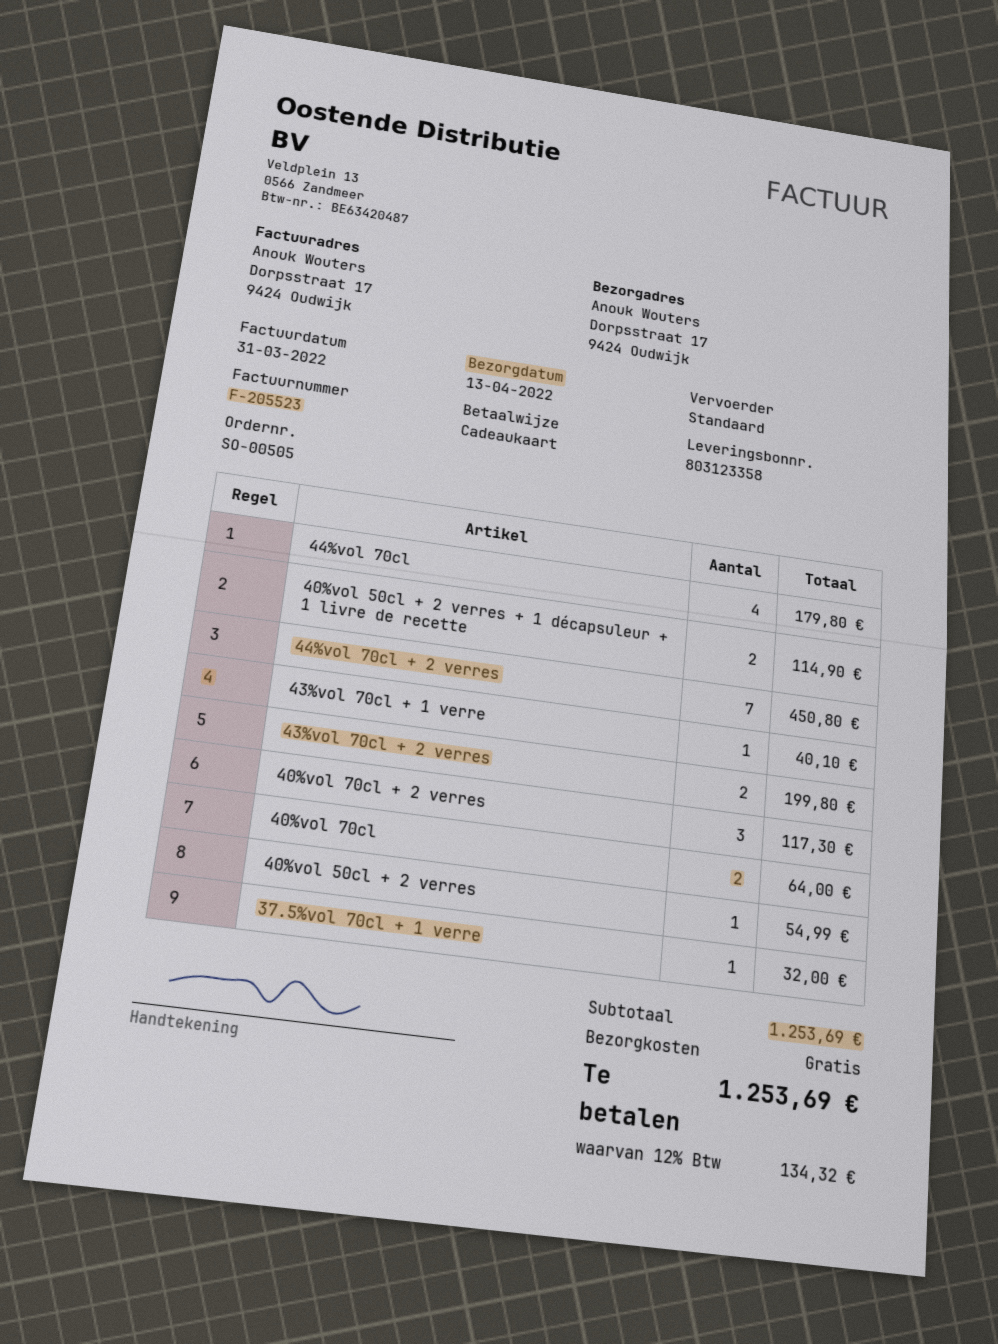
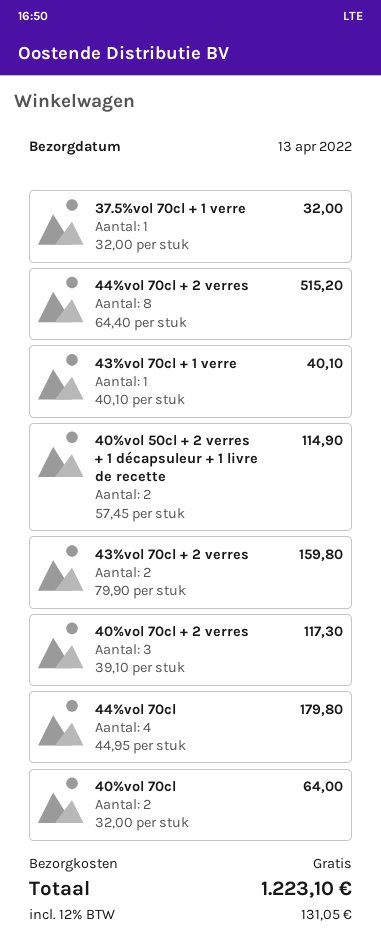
44%vol 70cl + 2 verres: 7 for 450.80 -> 8 for 515.20
43%vol 70cl + 2 verres: 2 for 199.80 -> 2 for 159.80
40%vol 50cl + 2 verres: 1 for 54.99 -> none
tax: 12% = 134.32 -> 12% = 131.05
total: 1253.69 -> 1223.10

